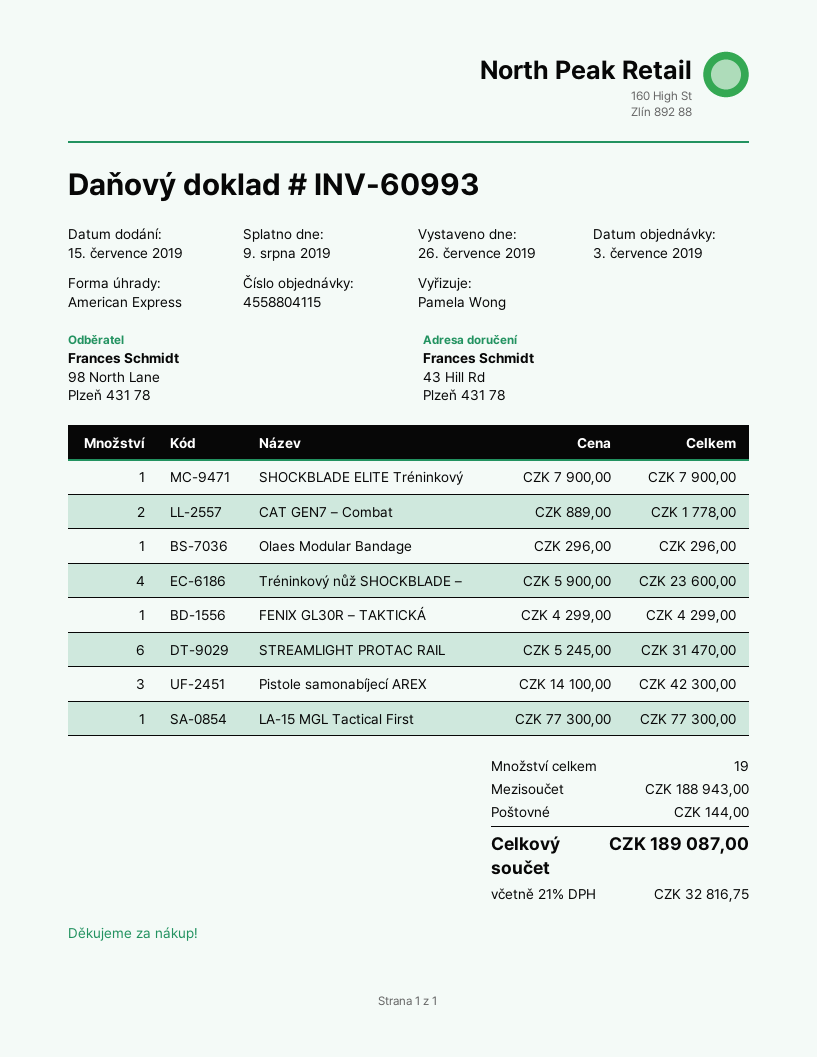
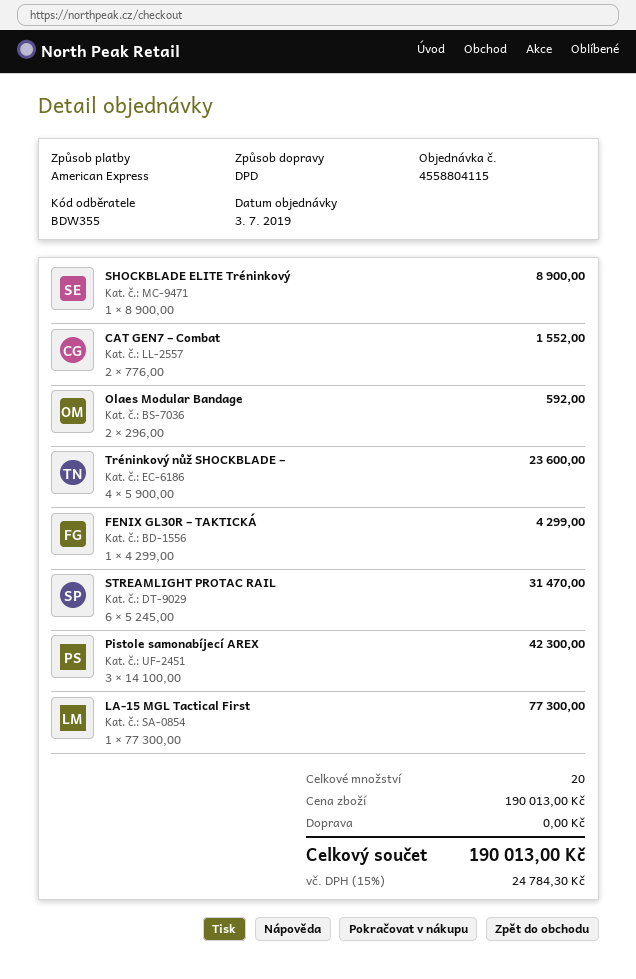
SHOCKBLADE ELITE Tréninkový: 1 x 7900.00 = 7900.00 -> 1 x 8900.00 = 8900.00
CAT GEN7 – Combat: 2 x 889.00 = 1778.00 -> 2 x 776.00 = 1552.00
Olaes Modular Bandage: 1 x 296.00 = 296.00 -> 2 x 296.00 = 592.00
total quantity: 19 -> 20
subtotal: 188943.00 -> 190013.00
shipping: 144.00 -> 0.00
tax: 21% = 32816.75 -> 15% = 24784.30
total: 189087.00 -> 190013.00

